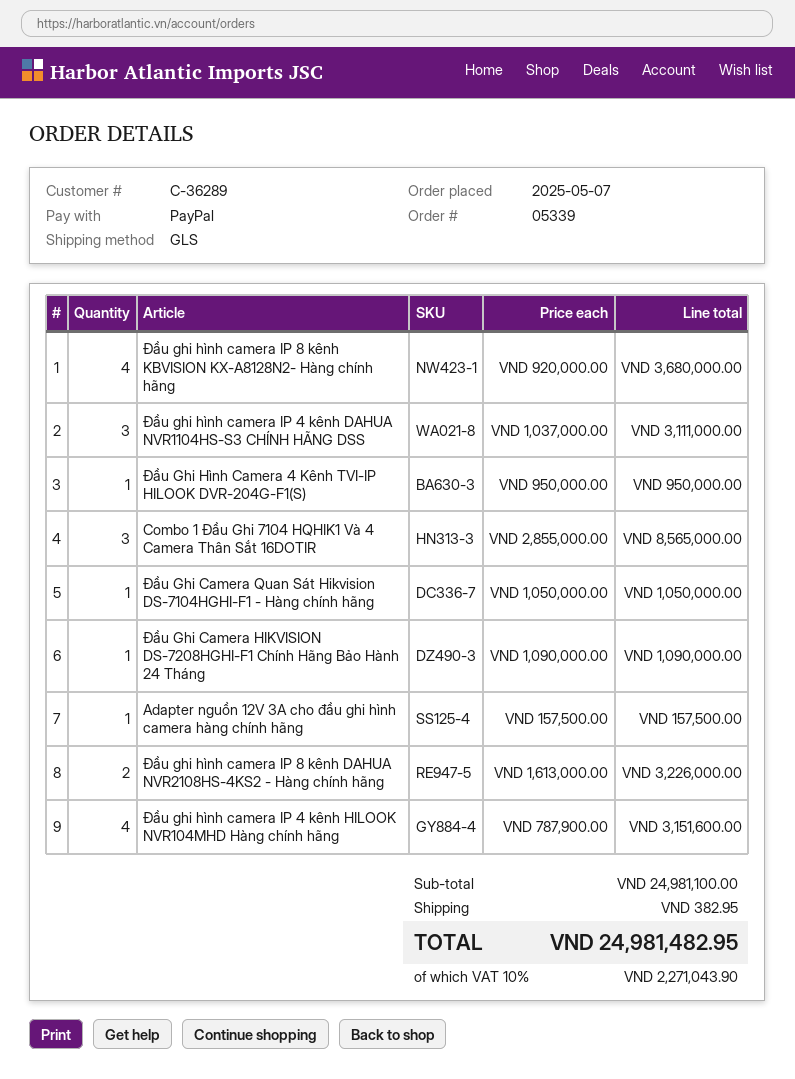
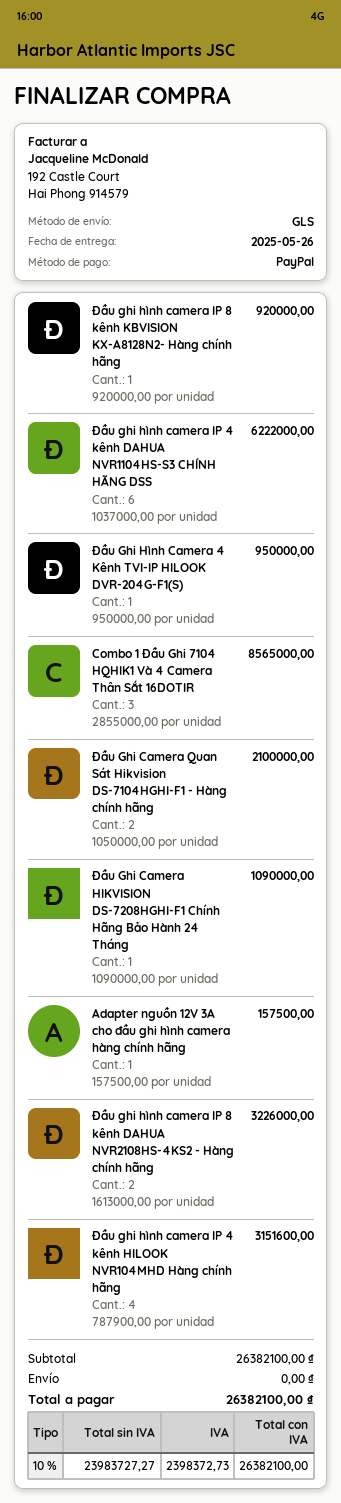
Đầu ghi hình camera IP 8 kênh KBVISION KX-A8128N2- Hàng chính hãng: 4 x 920000.00 = 3680000.00 -> 1 x 920000.00 = 920000.00
Đầu ghi hình camera IP 4 kênh DAHUA NVR1104HS-S3 CHÍNH HÃNG DSS: 3 x 1037000.00 = 3111000.00 -> 6 x 1037000.00 = 6222000.00
Đầu Ghi Camera Quan Sát Hikvision DS-7104HGHI-F1 - Hàng chính hãng: 1 x 1050000.00 = 1050000.00 -> 2 x 1050000.00 = 2100000.00
subtotal: 24981100.00 -> 26382100.00
shipping: 382.95 -> 0.00
tax: 10% = 2271043.90 -> 10% = 2398372.73
total: 24981482.95 -> 26382100.00

